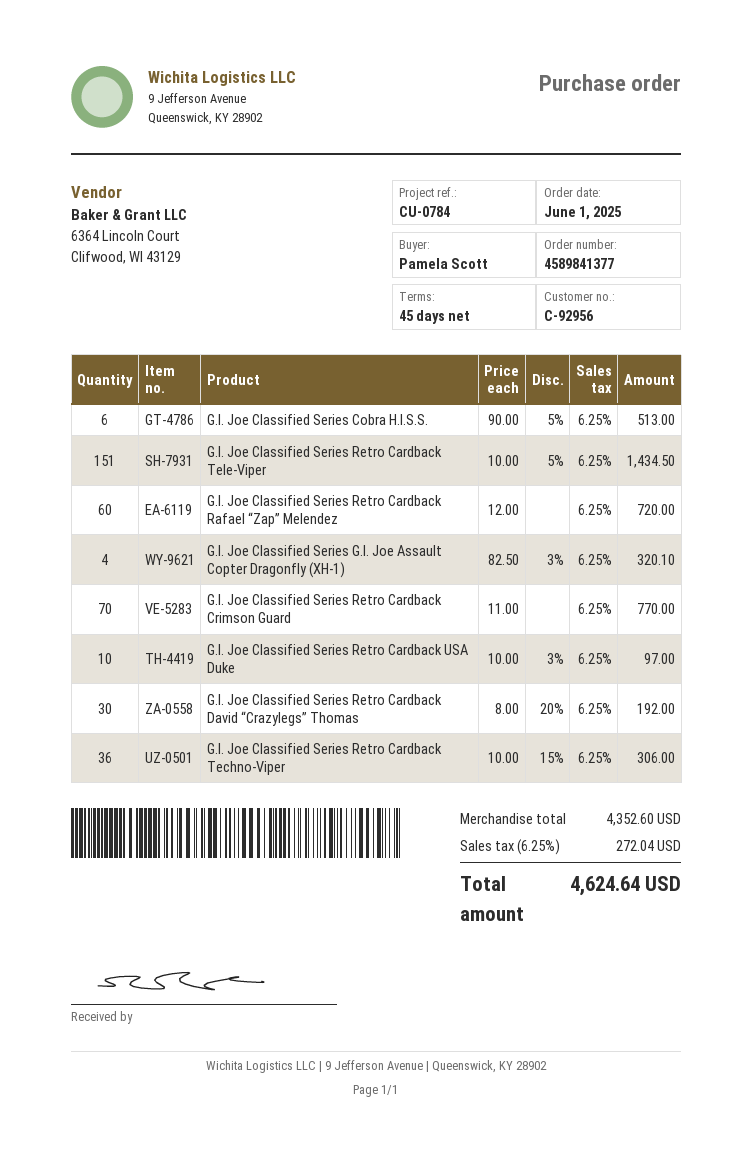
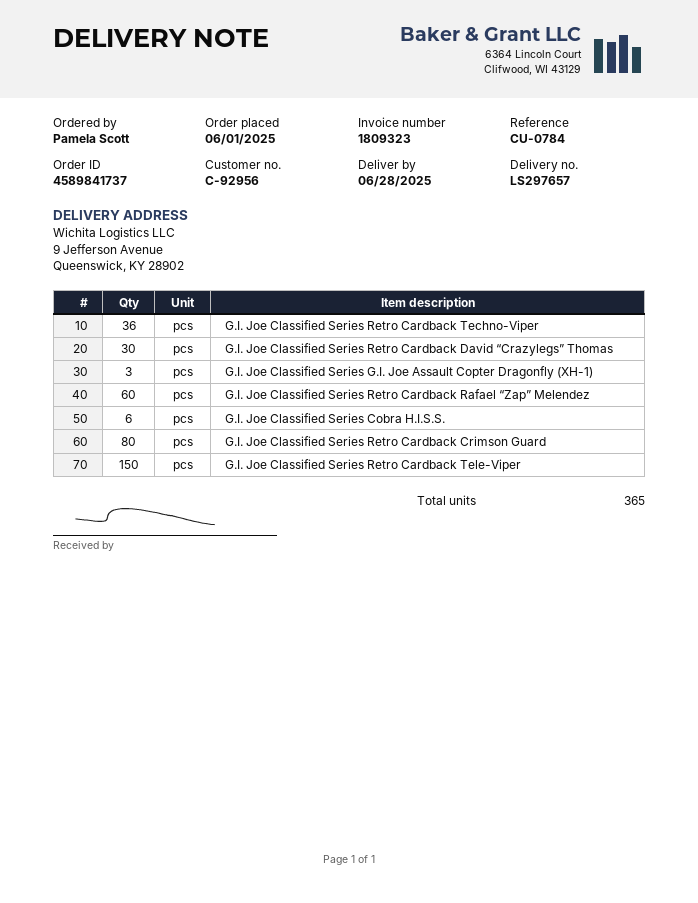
order number: 4589841377 -> 4589841737
G.I. Joe Classified Series Retro Cardback Tele-Viper: 151 -> 150
G.I. Joe Classified Series G.I. Joe Assault Copter Dragonfly (XH-1): 4 -> 3
G.I. Joe Classified Series Retro Cardback Crimson Guard: 70 -> 80
G.I. Joe Classified Series Retro Cardback USA Duke: 10 -> none

